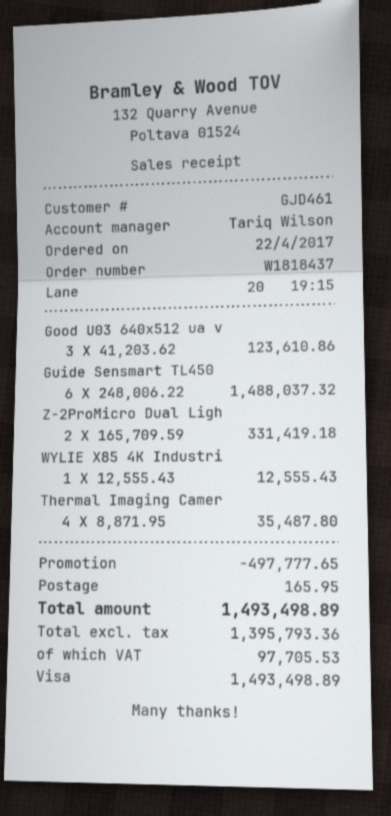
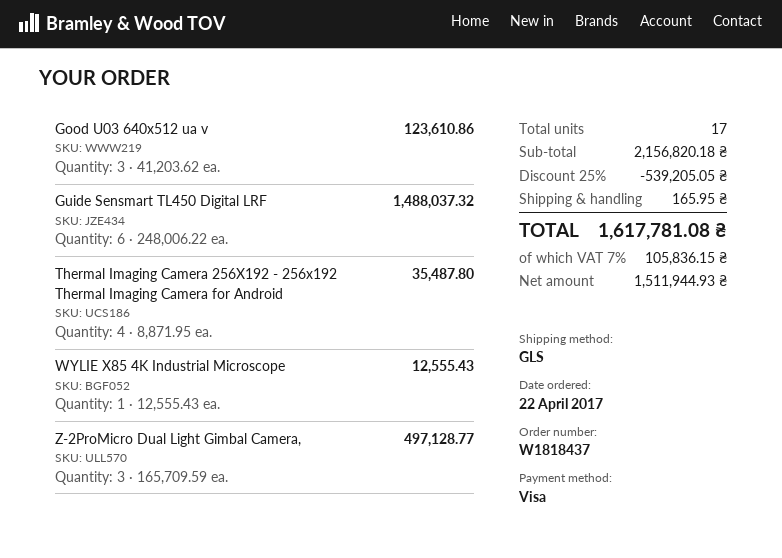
Z-2ProMicro Dual Ligh: 2 x 165709.59 = 331419.18 -> 3 x 165709.59 = 497128.77
discount: 497777.65 -> 539205.05
net: 1395793.36 -> 1511944.93
tax: 97705.53 -> 105836.15
total: 1493498.89 -> 1617781.08

